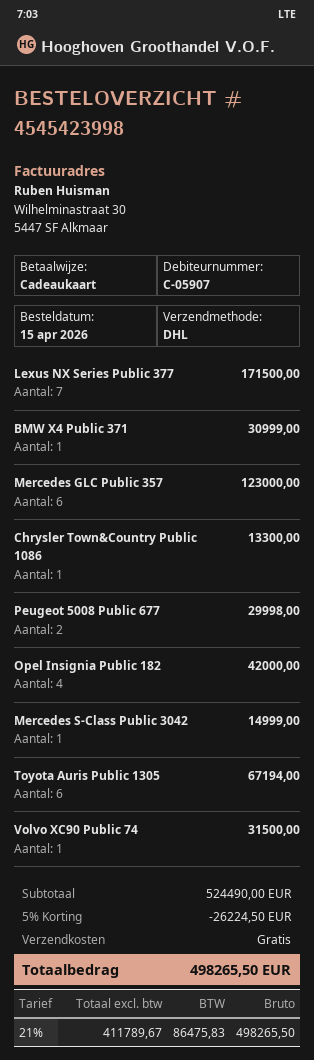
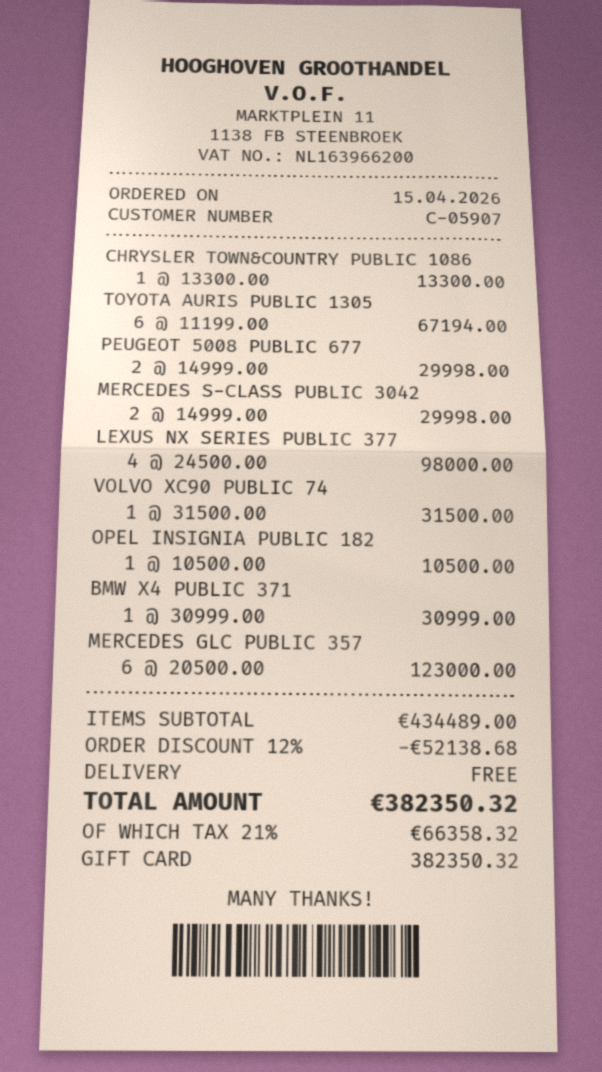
Lexus NX Series Public 377: 7 for 171500.00 -> 4 for 98000.00
Opel Insignia Public 182: 4 for 42000.00 -> 1 for 10500.00
Mercedes S-Class Public 3042: 1 for 14999.00 -> 2 for 29998.00
subtotal: 524490.00 -> 434489.00
discount: 5% = 26224.50 -> 12% = 52138.68
tax: 21% = 86475.83 -> 21% = 66358.32
total: 498265.50 -> 382350.32

